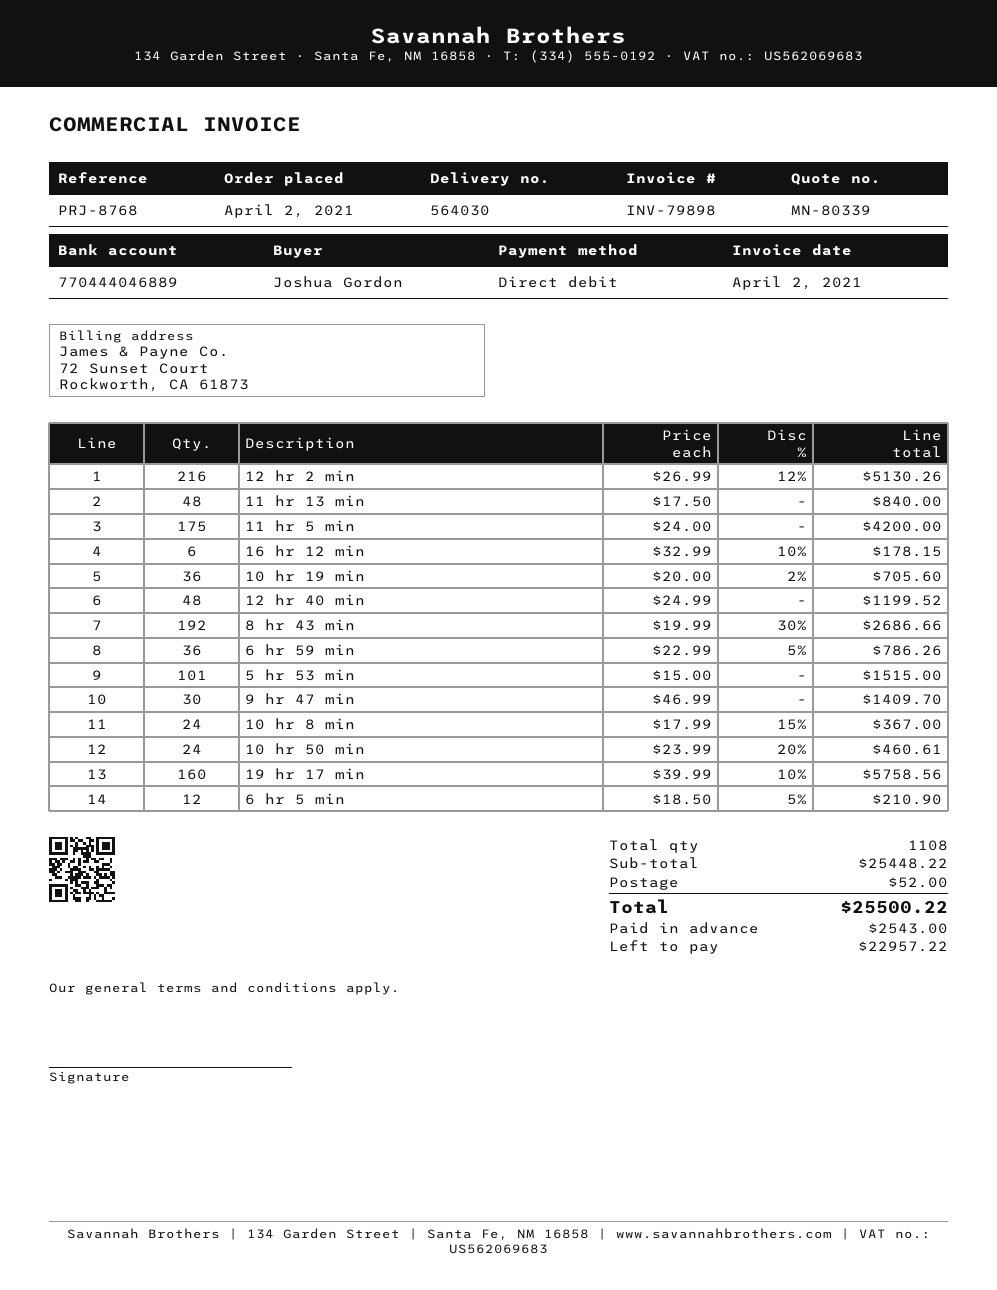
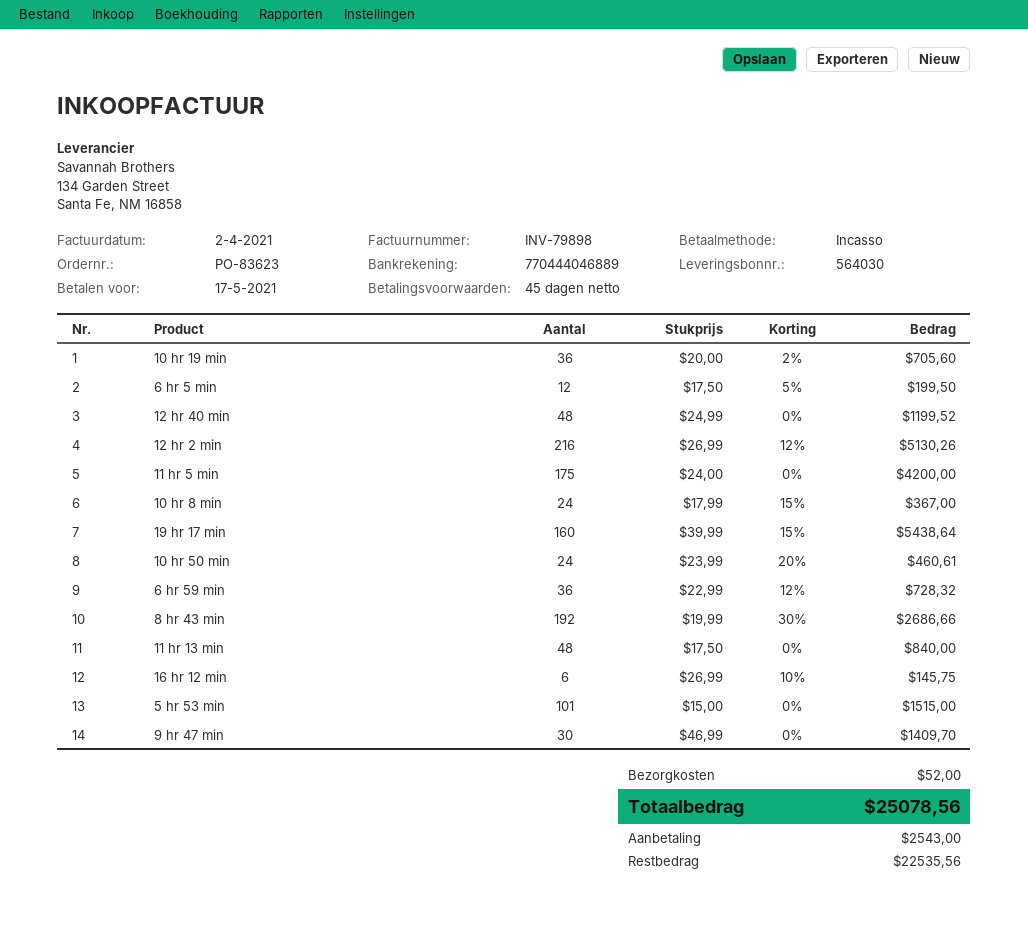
16 hr 12 min: 6 x 32.99 - 10% = 178.15 -> 6 x 26.99 - 10% = 145.75
6 hr 59 min: 36 x 22.99 - 5% = 786.26 -> 36 x 22.99 - 12% = 728.32
19 hr 17 min: 160 x 39.99 - 10% = 5758.56 -> 160 x 39.99 - 15% = 5438.64
6 hr 5 min: 12 x 18.50 - 5% = 210.90 -> 12 x 17.50 - 5% = 199.50
total: 25500.22 -> 25078.56
balance: 22957.22 -> 22535.56

